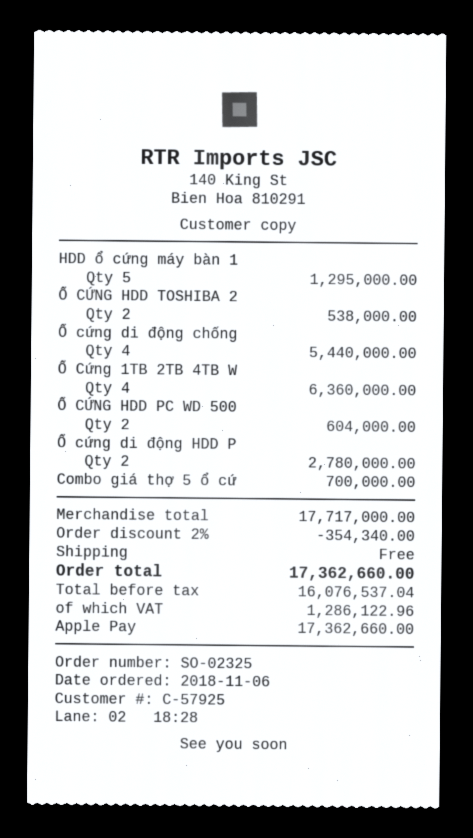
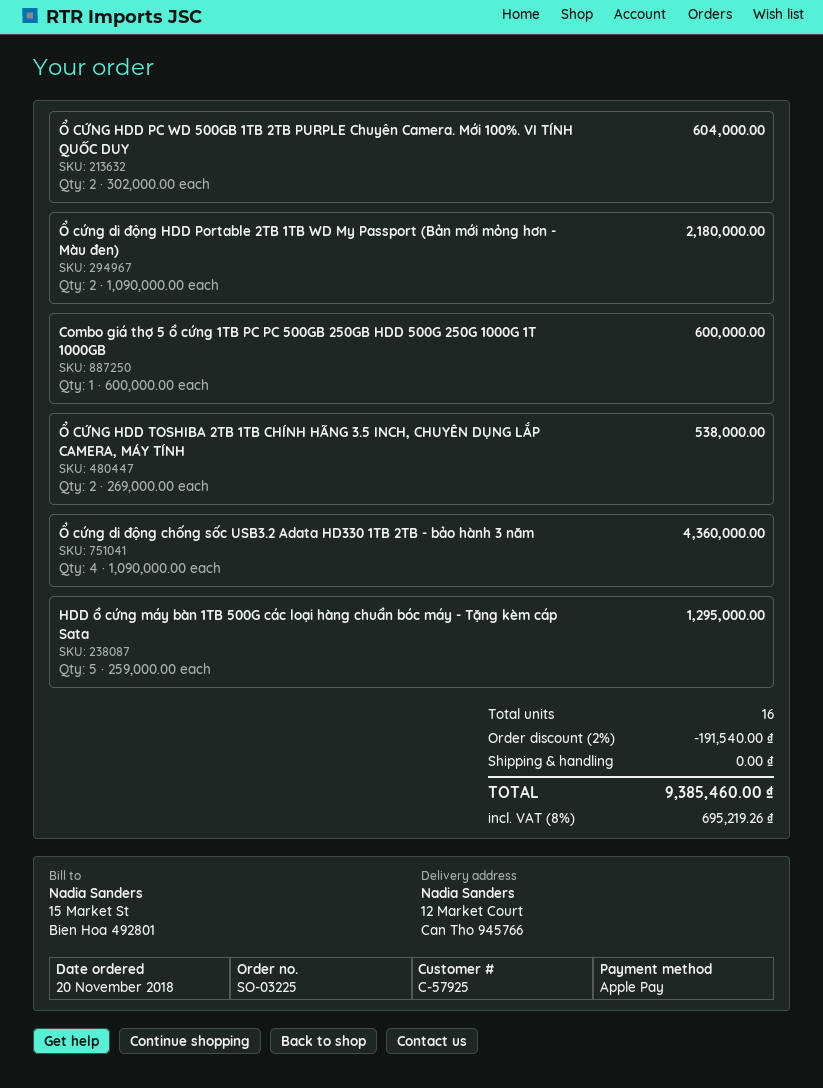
order number: SO-02325 -> SO-03225
order date: 2018-11-06 -> 2018-11-20
Ổ cứng di động chống: 4 for 5440000.00 -> 4 for 4360000.00
Ổ Cứng 1TB 2TB 4TB W: 4 for 6360000.00 -> none
Ổ cứng di động HDD P: 2 for 2780000.00 -> 2 for 2180000.00
Combo giá thợ 5 ổ cứ: 1 for 700000.00 -> 1 for 600000.00
discount: 2% = 354340.00 -> 2% = 191540.00
tax: 1286122.96 -> 695219.26
total: 17362660.00 -> 9385460.00

